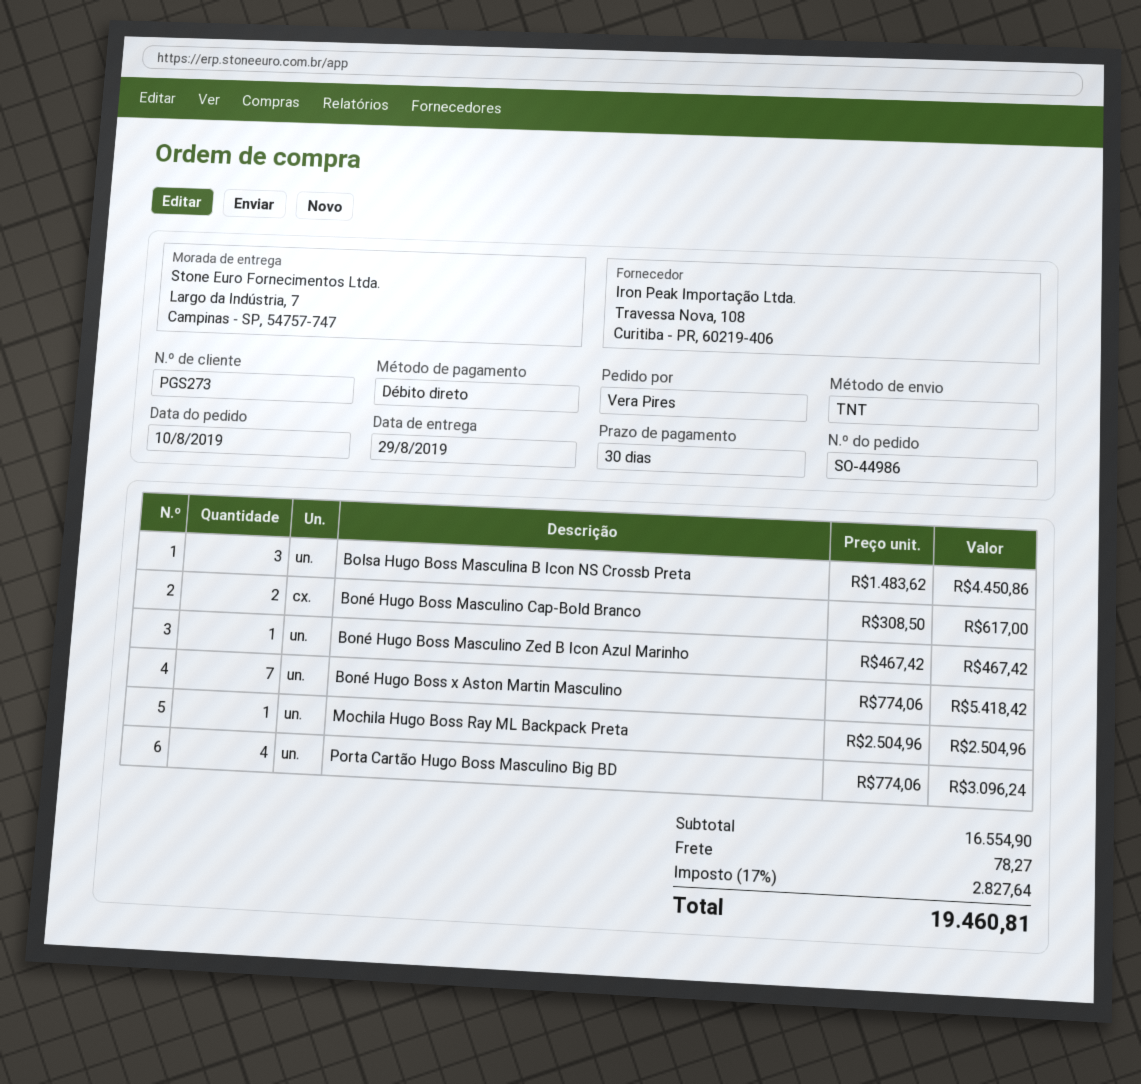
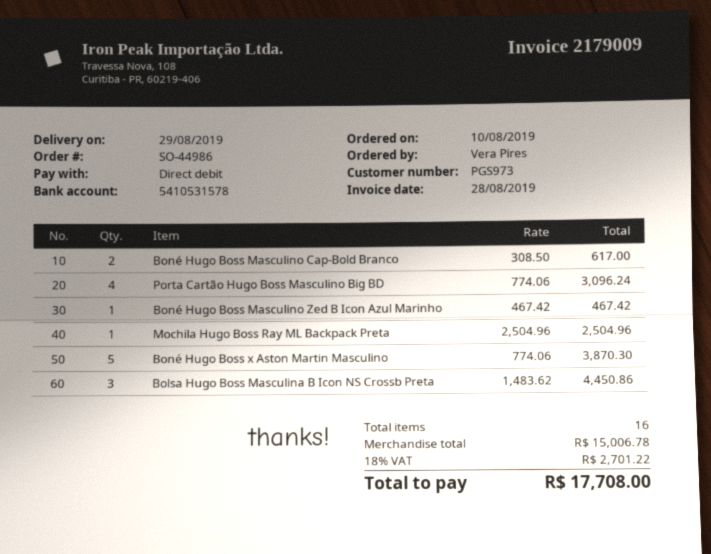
customer number: PGS273 -> PGS973
Boné Hugo Boss x Aston Martin Masculino: 7 x 774.06 = 5418.42 -> 5 x 774.06 = 3870.30
subtotal: 16554.90 -> 15006.78
shipping: 78.27 -> none
tax: 17% = 2827.64 -> 18% = 2701.22
total: 19460.81 -> 17708.00

